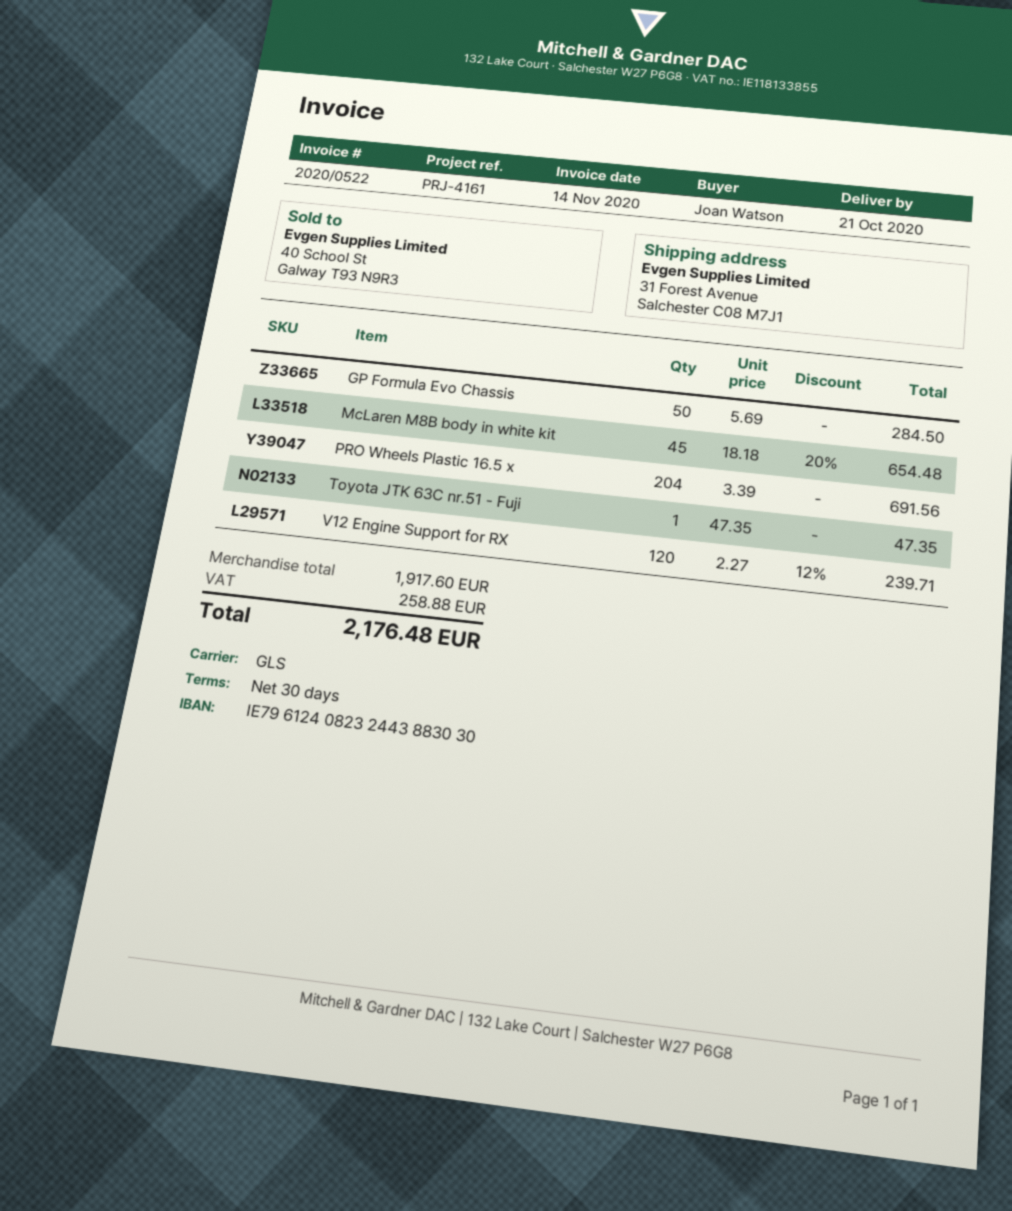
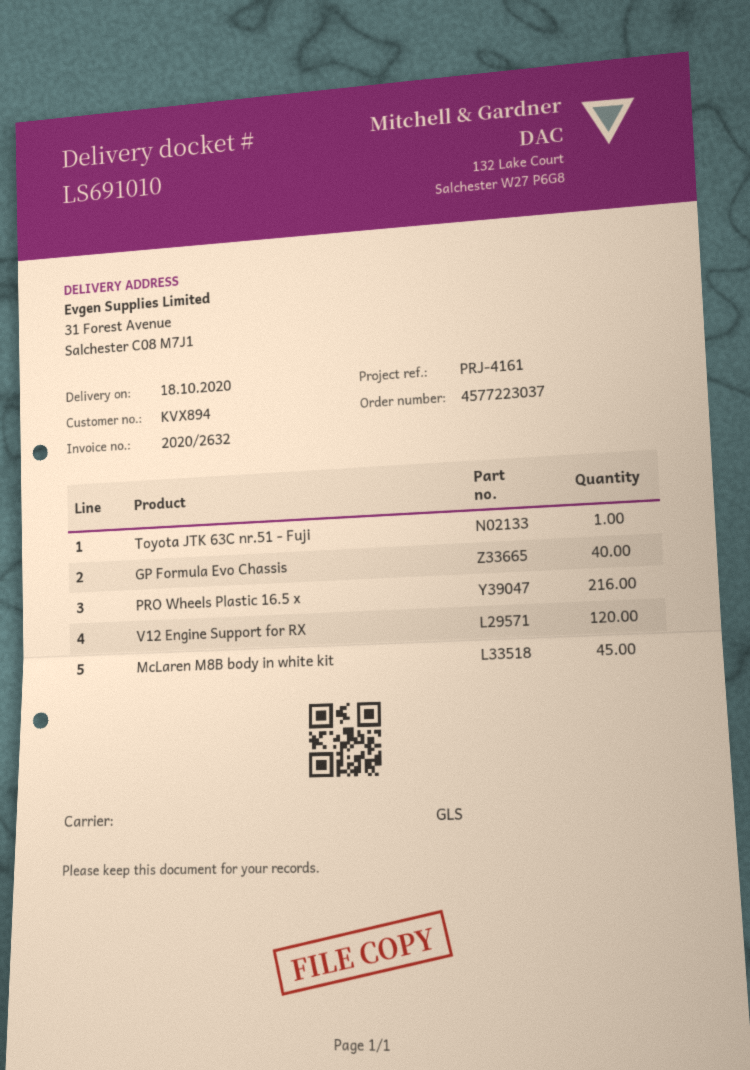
delivery date: 2020-10-21 -> 2020-10-18
invoice number: 2020/0522 -> 2020/2632
GP Formula Evo Chassis: 50 -> 40
PRO Wheels Plastic 16.5 x: 204 -> 216

